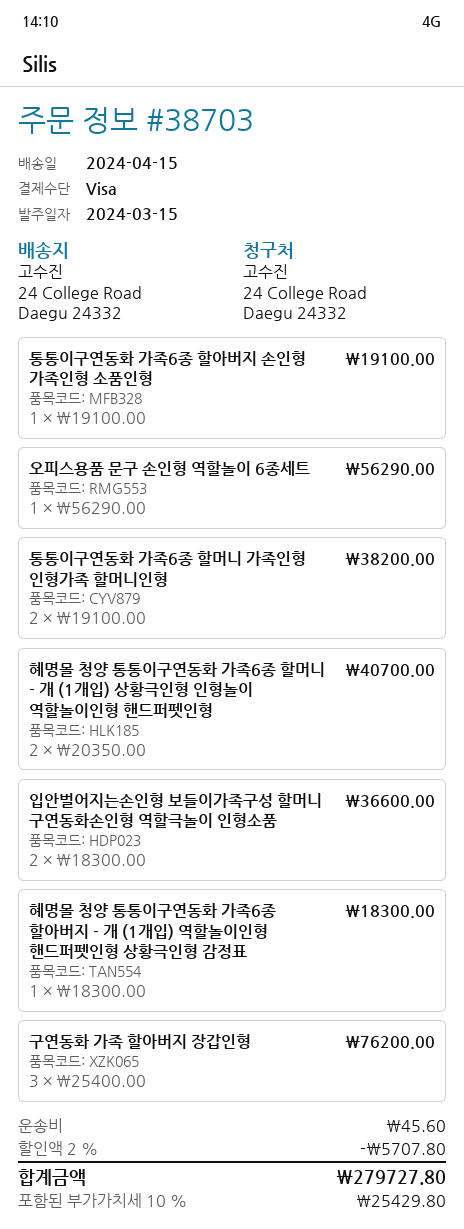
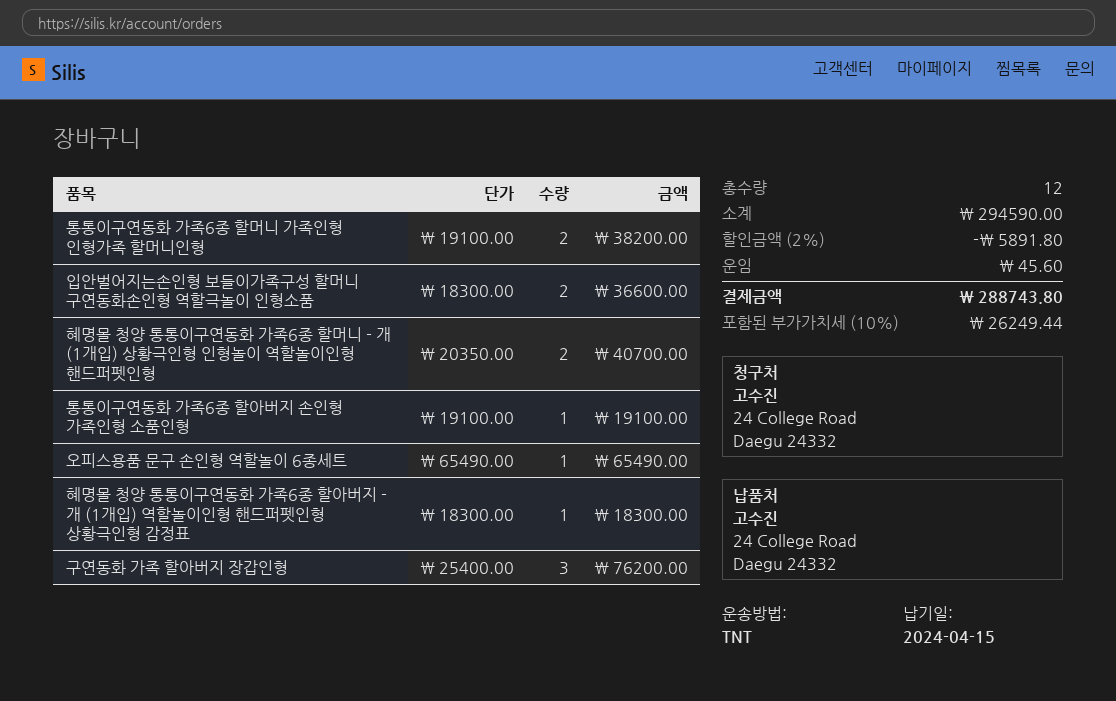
오피스용품 문구 손인형 역할놀이 6종세트: 1 x 56290.00 = 56290.00 -> 1 x 65490.00 = 65490.00
discount: 2% = 5707.80 -> 2% = 5891.80
tax: 10% = 25429.80 -> 10% = 26249.44
total: 279727.80 -> 288743.80

